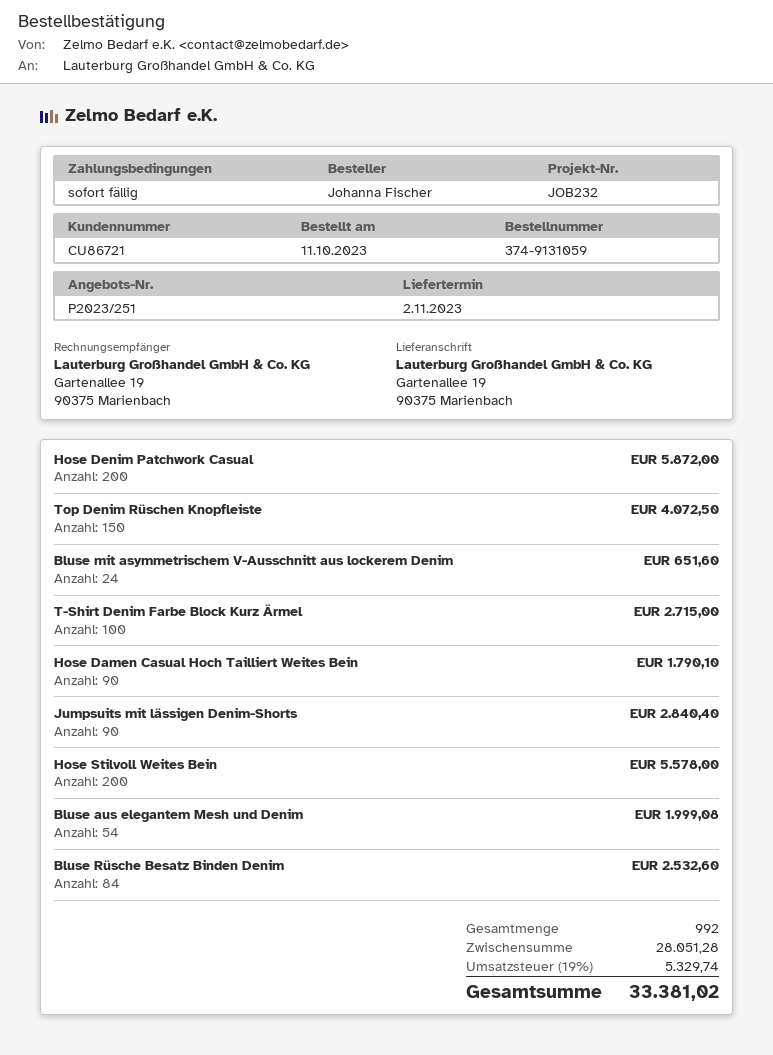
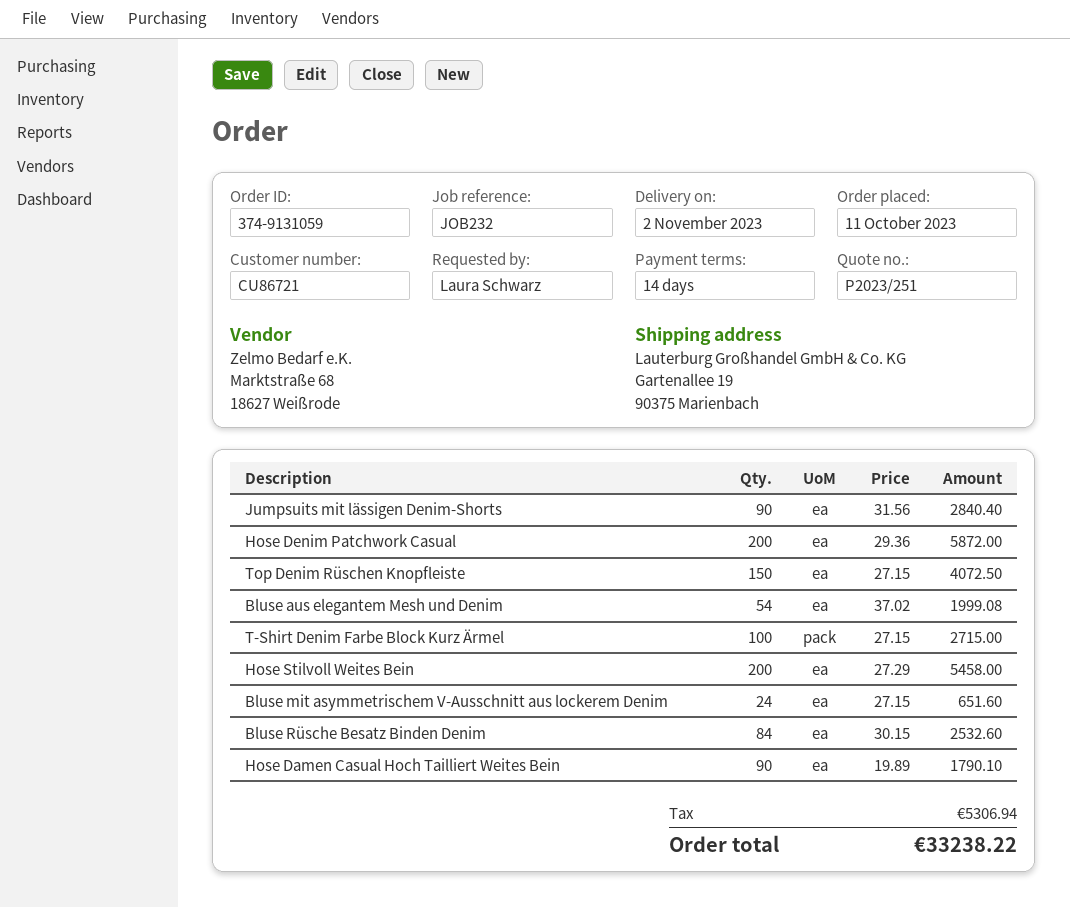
payment terms: on receipt -> 14 days
ordered by: Johanna Fischer -> Laura Schwarz
Hose Stilvoll Weites Bein: 200 for 5578.00 -> 200 for 5458.00
tax: 5329.74 -> 5306.94
total: 33381.02 -> 33238.22

